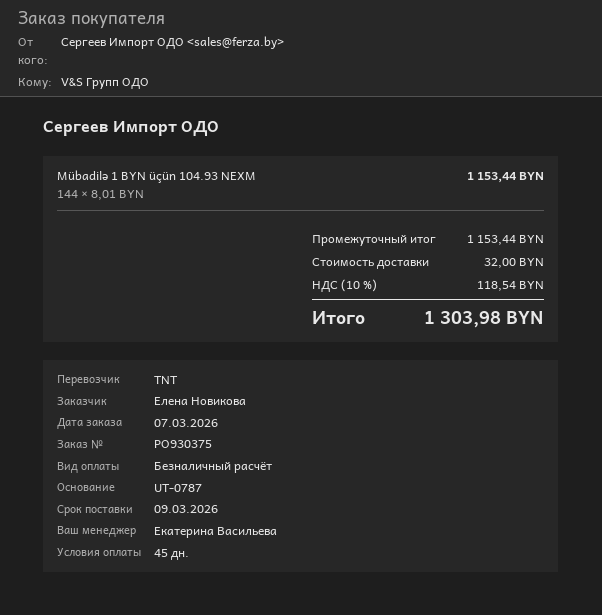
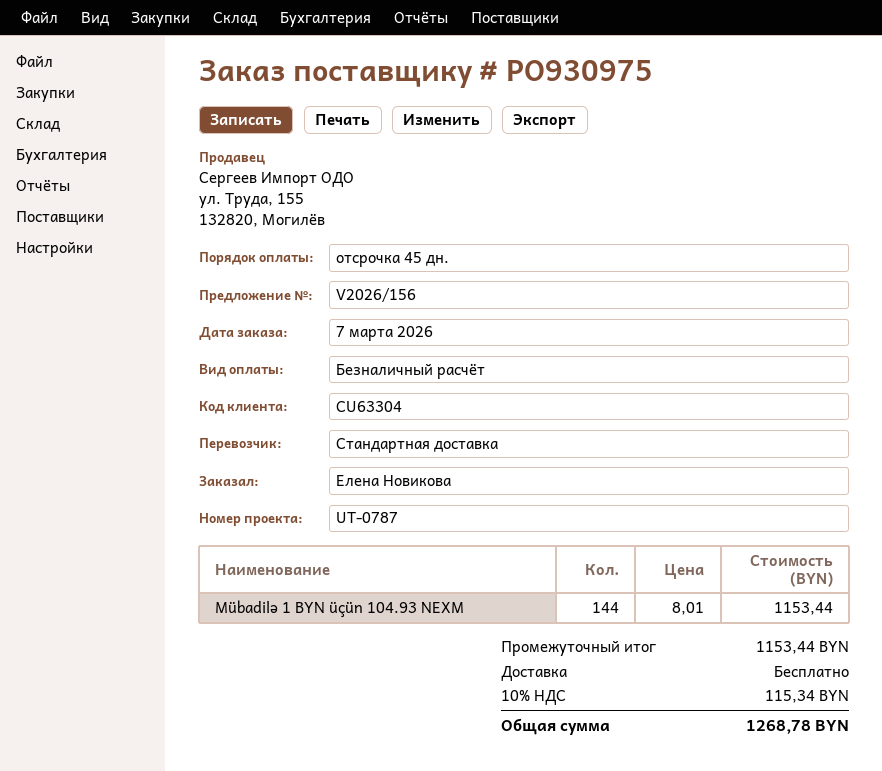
order number: PO930375 -> PO930975
shipping method: TNT -> standard
shipping: 32.00 -> 0.00
tax: 10% = 118.54 -> 10% = 115.34
total: 1303.98 -> 1268.78

